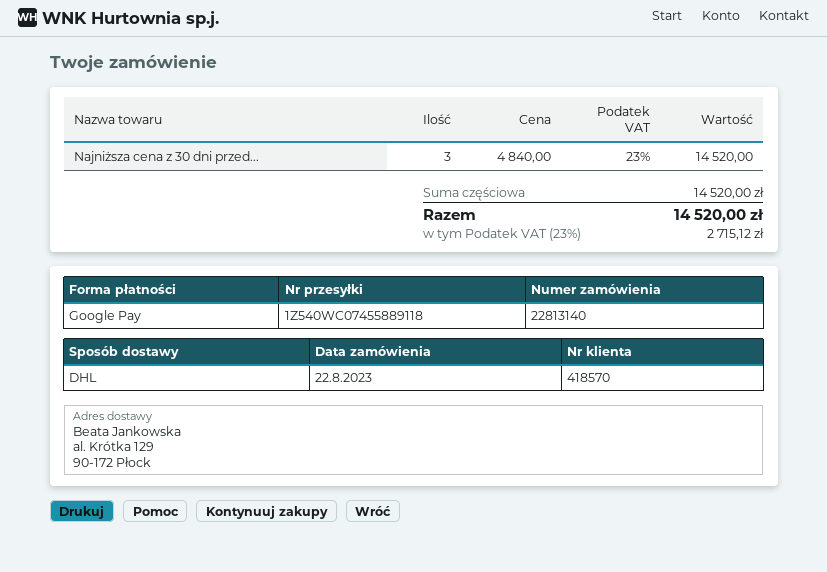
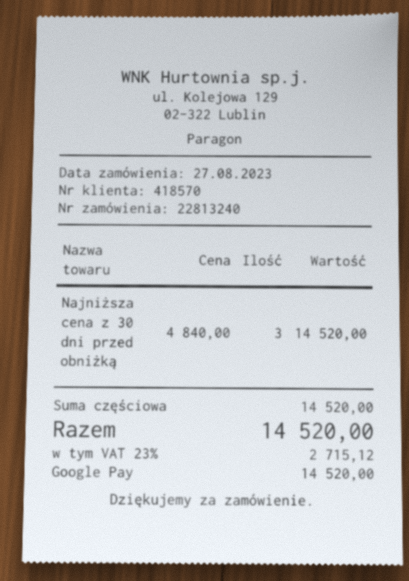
order number: 22813140 -> 22813240
order date: 2023-08-22 -> 2023-08-27

